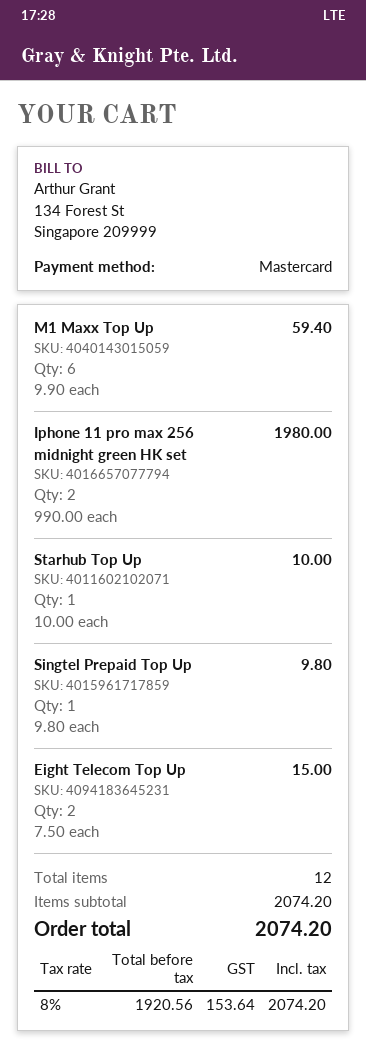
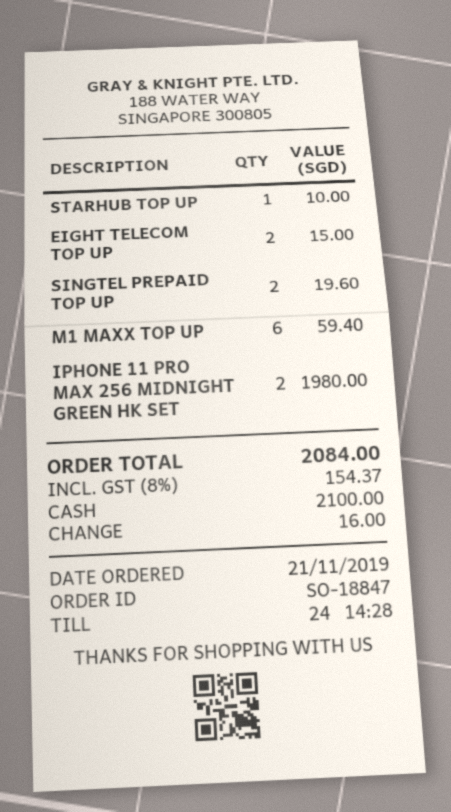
payment method: Mastercard -> cash
Singtel Prepaid Top Up: 1 for 9.80 -> 2 for 19.60
tax: 8% = 153.64 -> 8% = 154.37
total: 2074.20 -> 2084.00

